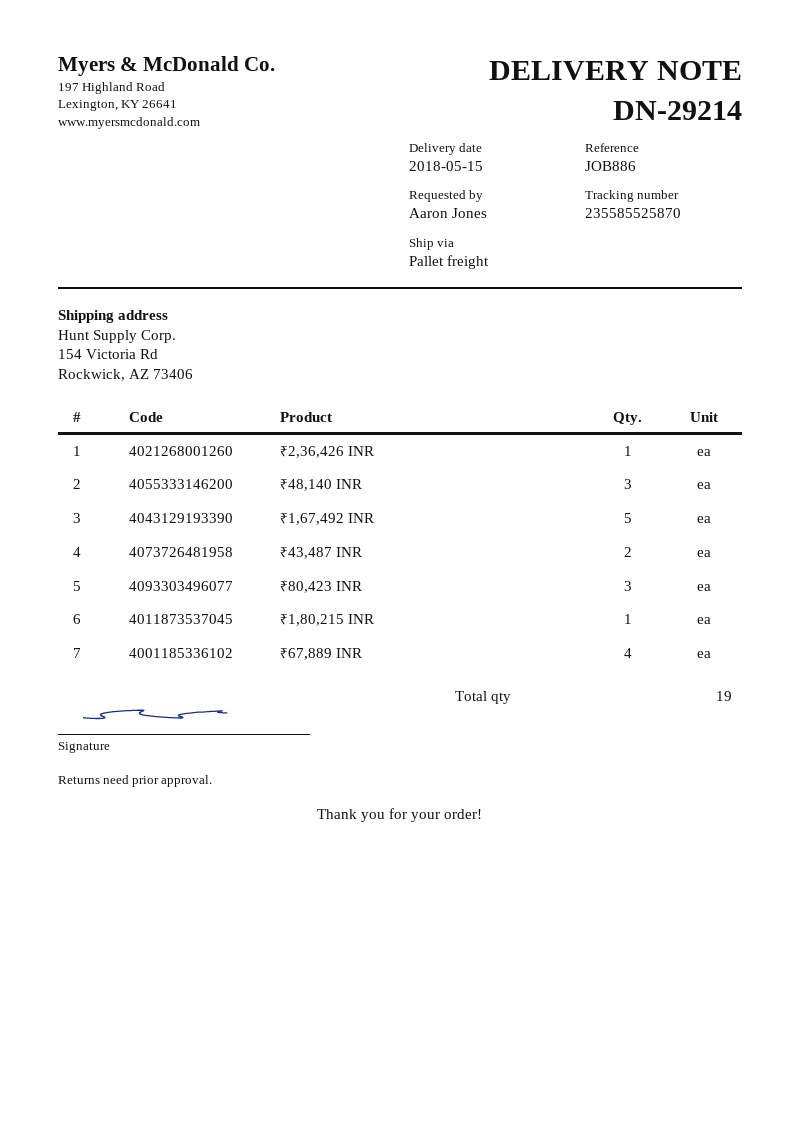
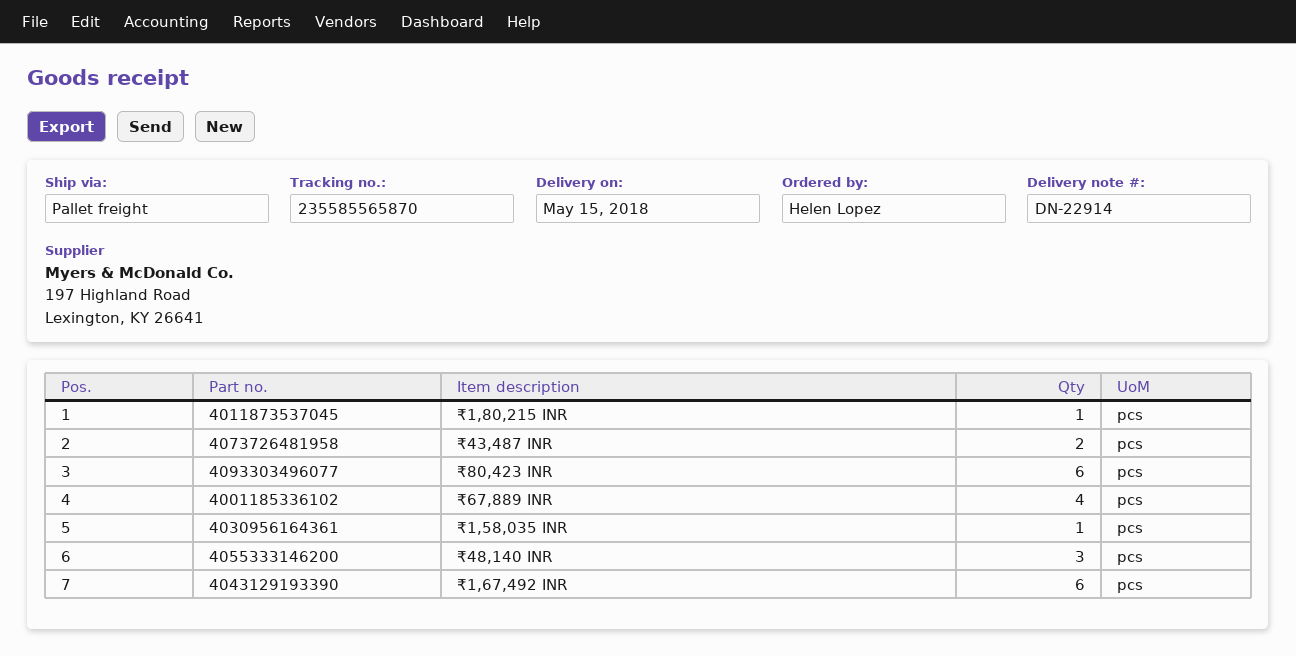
delivery note number: DN-29214 -> DN-22914
ordered by: Aaron Jones -> Helen Lopez
tracking number: 235585525870 -> 235585565870
₹2,36,426 INR: 1 -> none
₹1,67,492 INR: 5 -> 6
₹80,423 INR: 3 -> 6
₹1,58,035 INR: none -> 1

